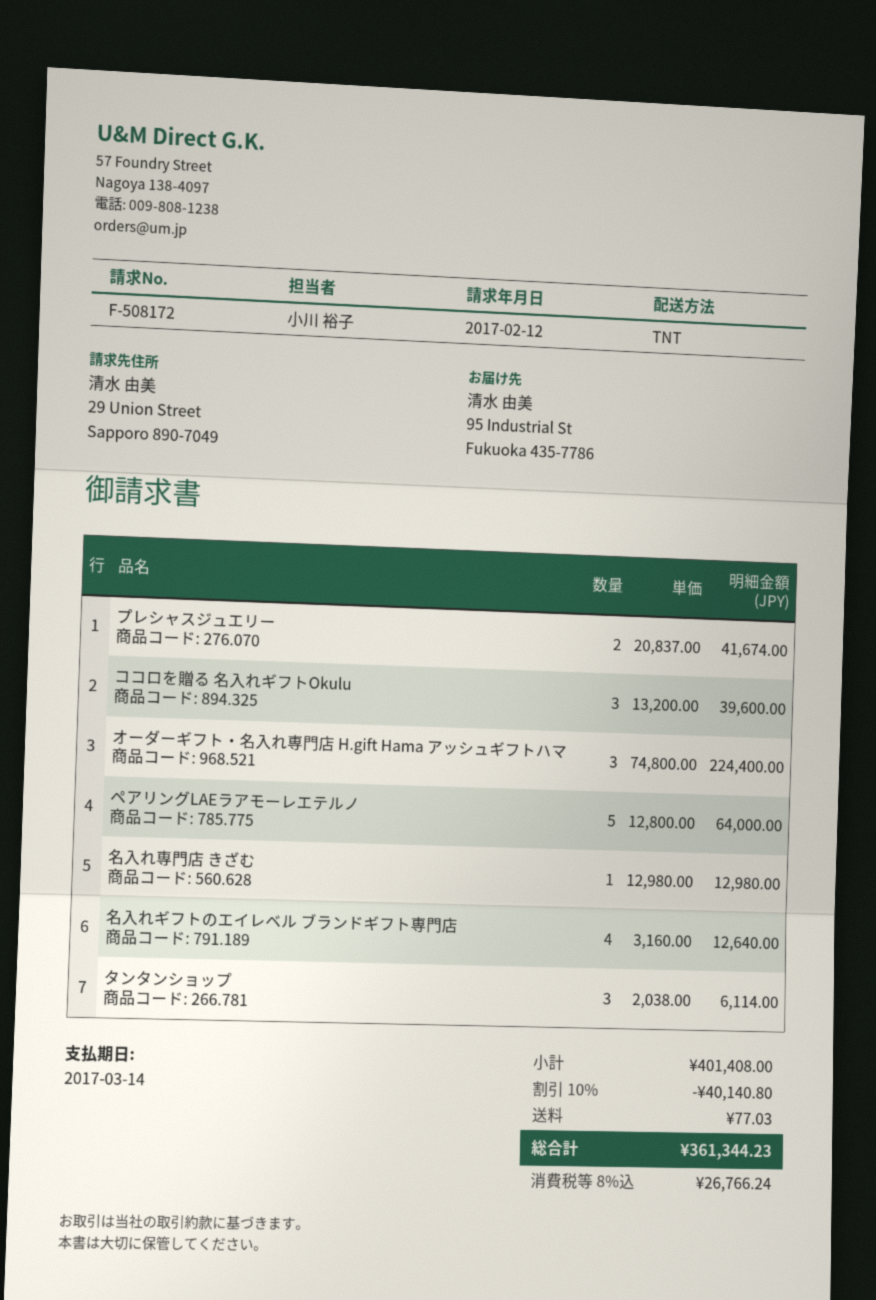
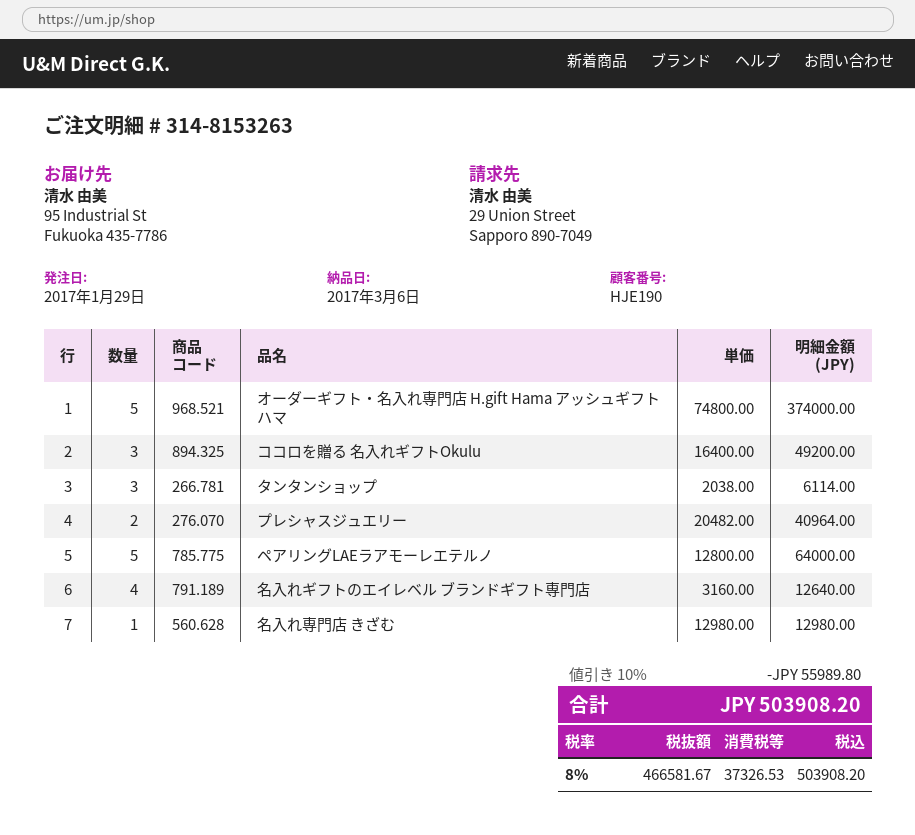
プレシャスジュエリー: 2 x 20837.00 = 41674.00 -> 2 x 20482.00 = 40964.00
ココロを贈る 名入れギフトOkulu: 3 x 13200.00 = 39600.00 -> 3 x 16400.00 = 49200.00
オーダーギフト・名入れ専門店 H.gift Hama アッシュギフトハマ: 3 x 74800.00 = 224400.00 -> 5 x 74800.00 = 374000.00
discount: 10% = 40140.80 -> 10% = 55989.80
shipping: 77.03 -> none
tax: 8% = 26766.24 -> 8% = 37326.53
total: 361344.23 -> 503908.20

